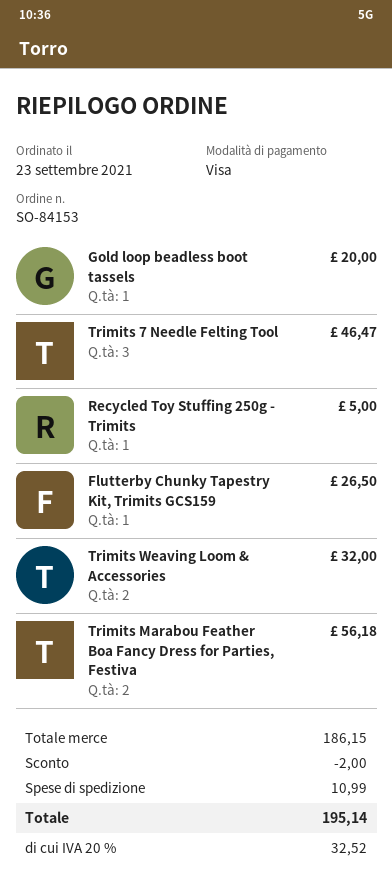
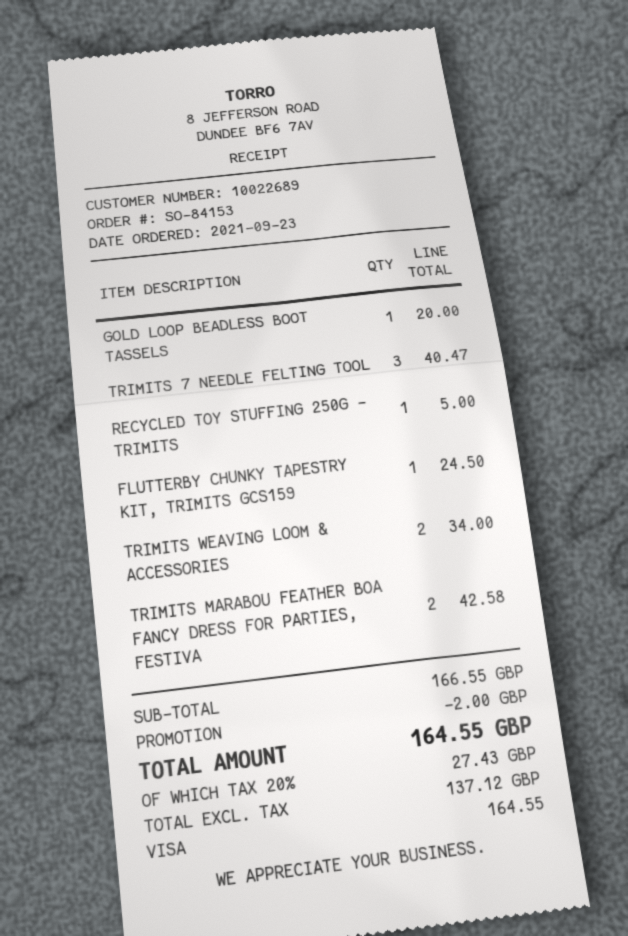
Trimits 7 Needle Felting Tool: 3 for 46.47 -> 3 for 40.47
Flutterby Chunky Tapestry Kit, Trimits GCS159: 1 for 26.50 -> 1 for 24.50
Trimits Weaving Loom & Accessories: 2 for 32.00 -> 2 for 34.00
Trimits Marabou Feather Boa Fancy Dress for Parties, Festiva: 2 for 56.18 -> 2 for 42.58
subtotal: 186.15 -> 166.55
shipping: 10.99 -> none
tax: 20% = 32.52 -> 20% = 27.43
total: 195.14 -> 164.55

